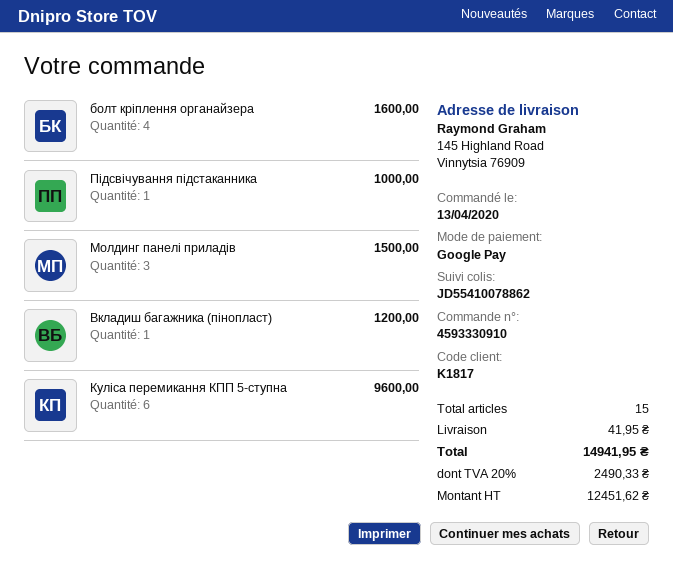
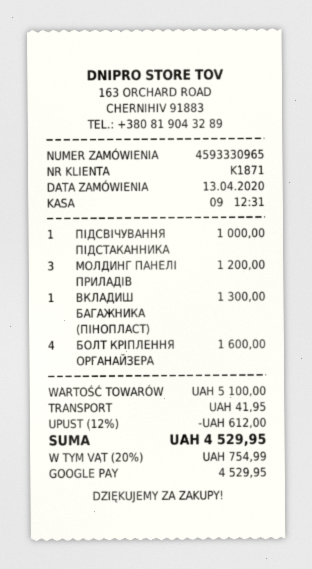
order number: 4593330910 -> 4593330965
customer number: K1817 -> K1871
Молдинг панелі приладів: 3 for 1500.00 -> 3 for 1200.00
Вкладиш багажника (пінопласт): 1 for 1200.00 -> 1 for 1300.00
Куліса перемикання КПП 5-ступна: 6 for 9600.00 -> none
discount: none -> 12% = 612.00
tax: 20% = 2490.33 -> 20% = 754.99
total: 14941.95 -> 4529.95

